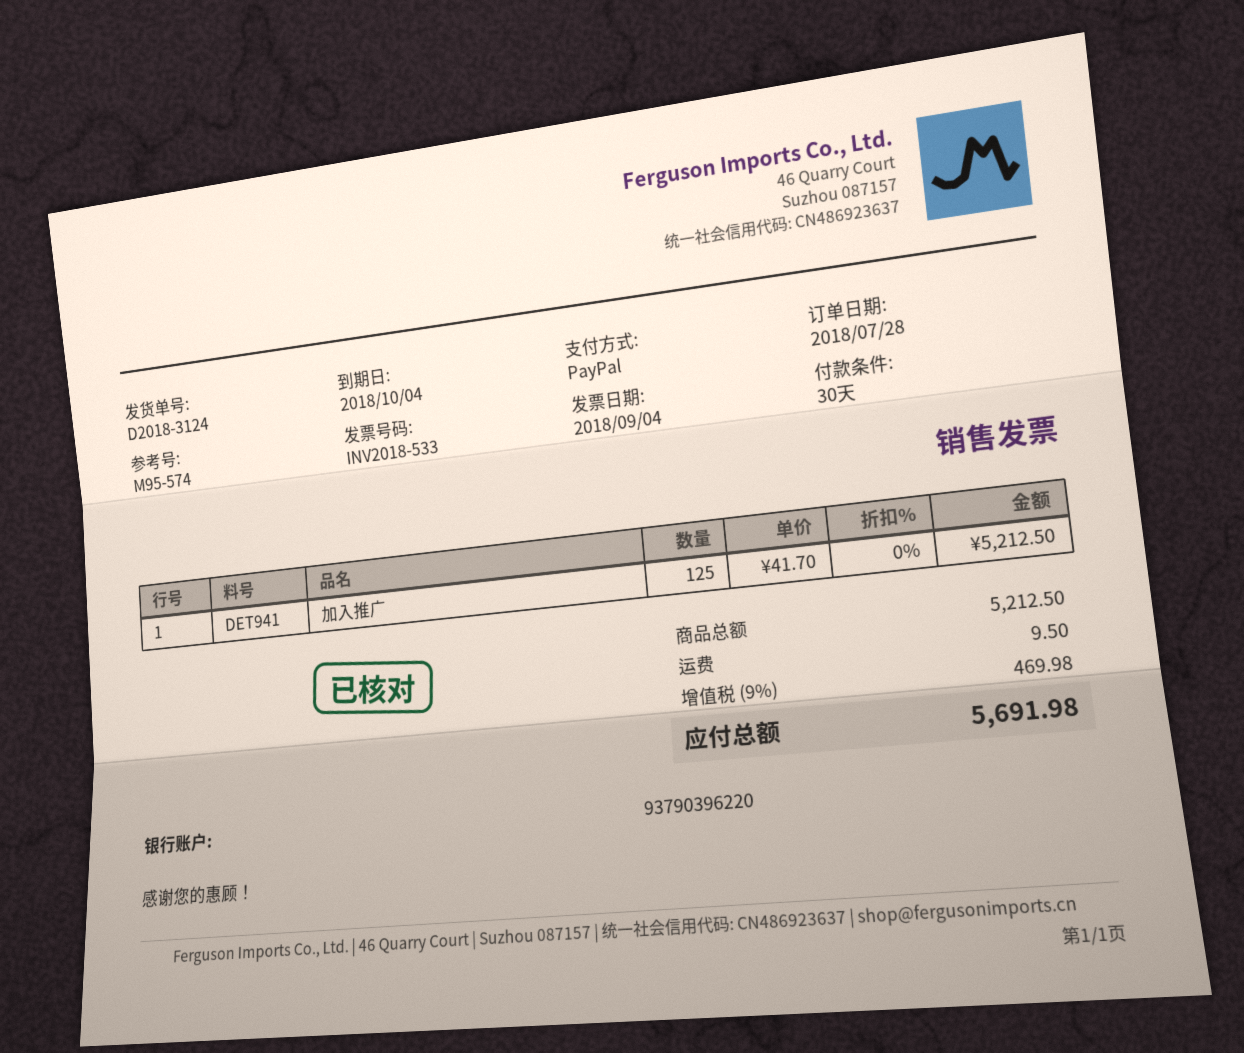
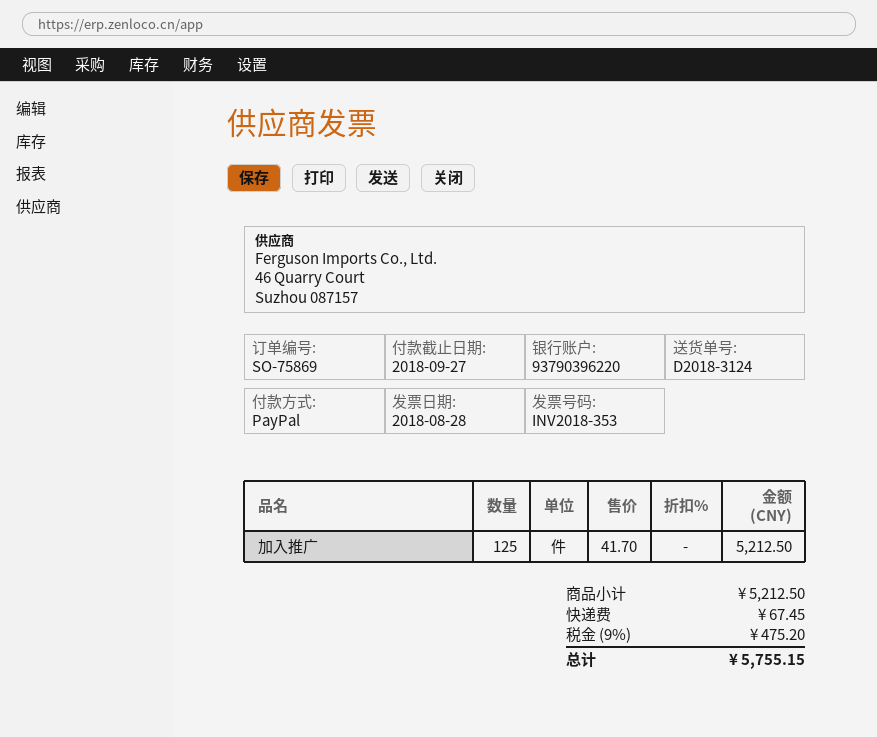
invoice number: INV2018-533 -> INV2018-353
invoice date: 2018-09-04 -> 2018-08-28
due date: 2018-10-04 -> 2018-09-27
shipping: 9.50 -> 67.45
tax: 9% = 469.98 -> 9% = 475.20
total: 5691.98 -> 5755.15

